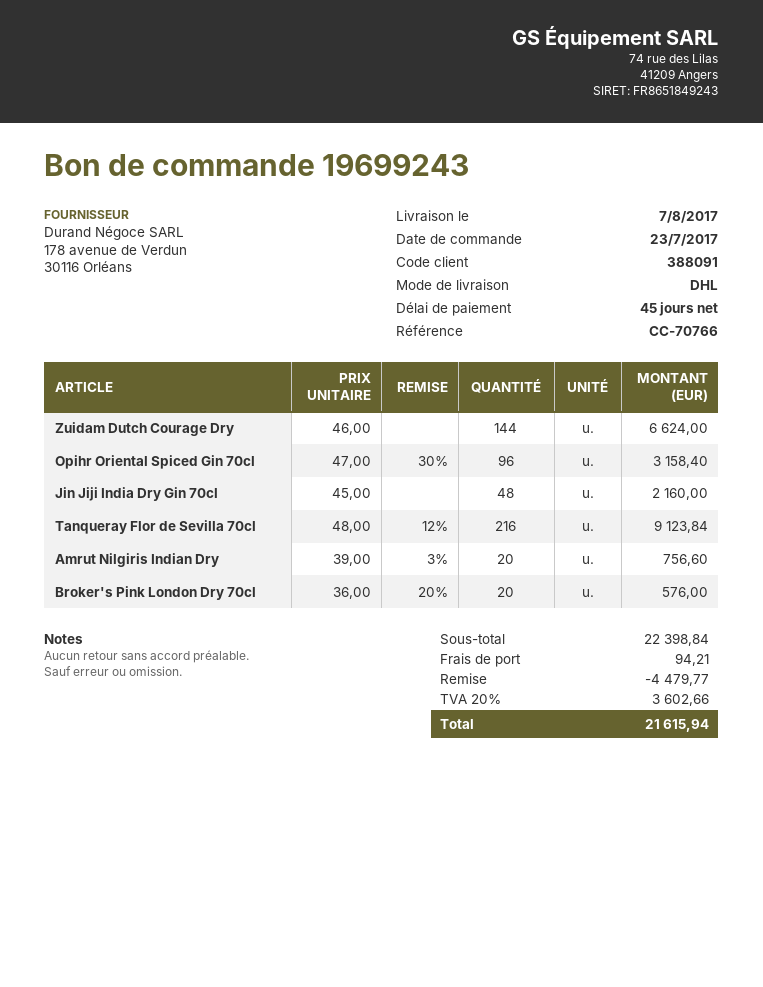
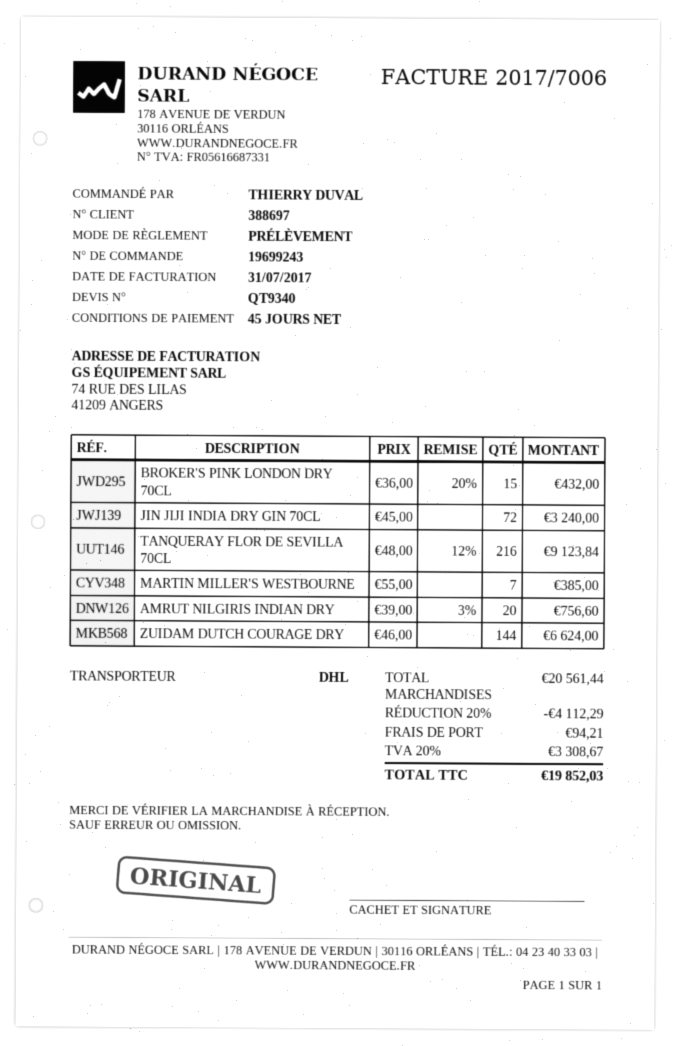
customer number: 388091 -> 388697
Opihr Oriental Spiced Gin 70cl: 96 x 47.00 - 30% = 3158.40 -> none
Jin Jiji India Dry Gin 70cl: 48 x 45.00 = 2160.00 -> 72 x 45.00 = 3240.00
Broker's Pink London Dry 70cl: 20 x 36.00 - 20% = 576.00 -> 15 x 36.00 - 20% = 432.00
MARTIN MILLER'S WESTBOURNE: none -> 7 x 55.00 = 385.00
subtotal: 22398.84 -> 20561.44
discount: 4479.77 -> 4112.29
tax: 20% = 3602.66 -> 20% = 3308.67
total: 21615.94 -> 19852.03

